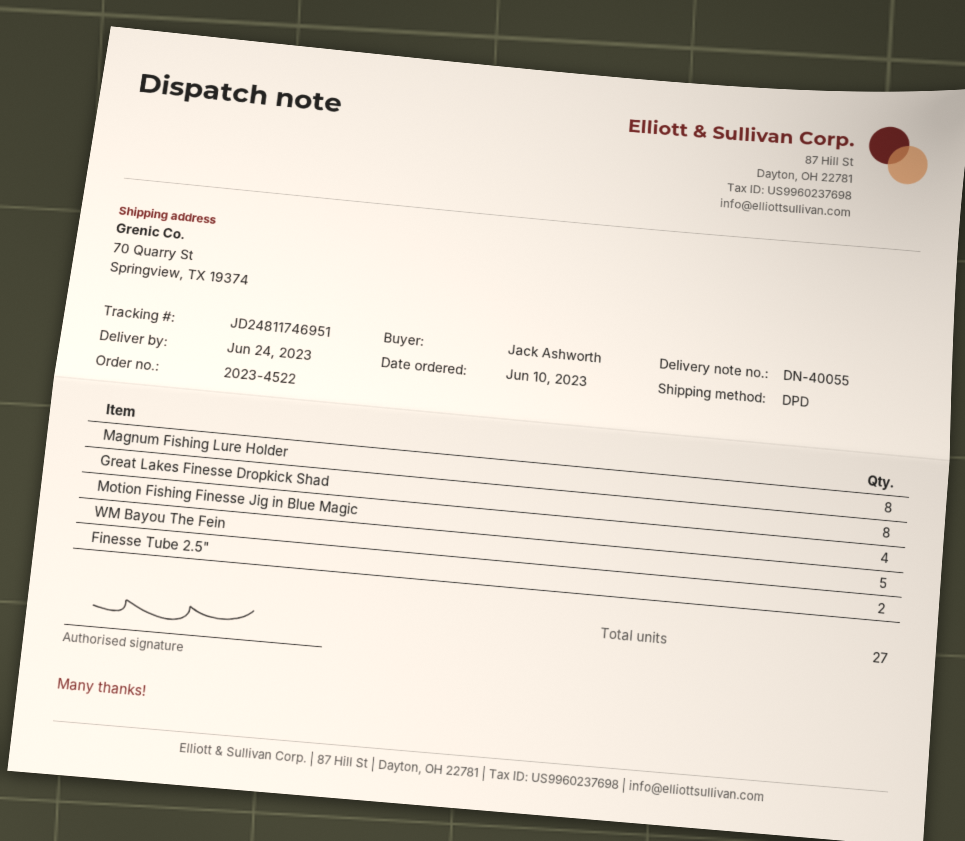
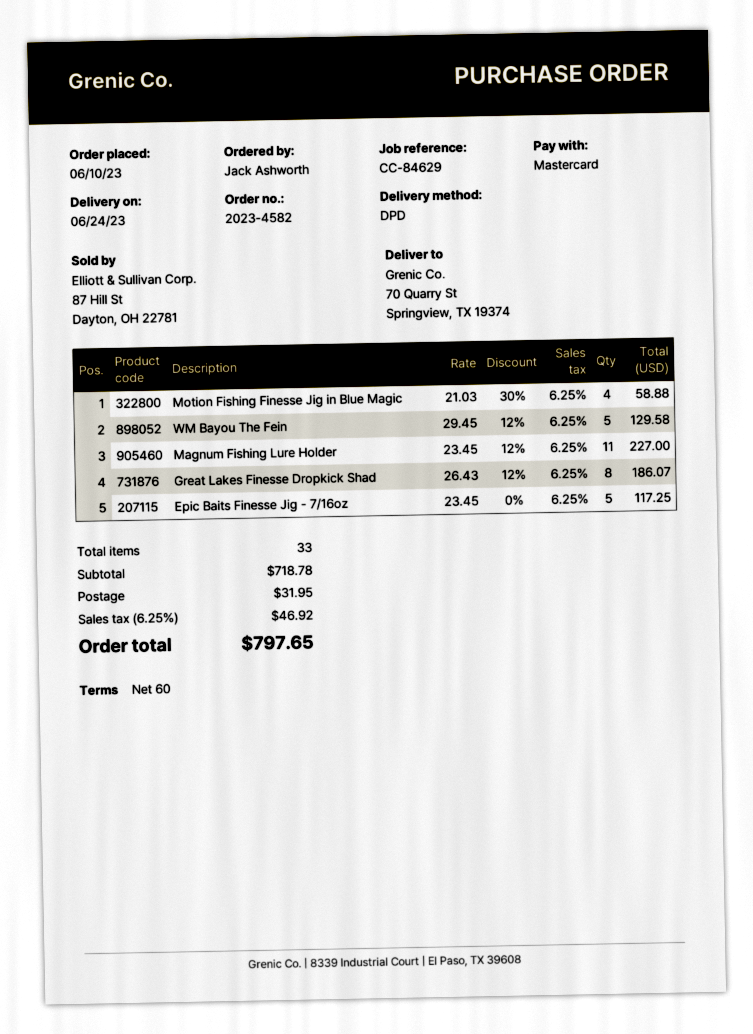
order number: 2023-4522 -> 2023-4582
Magnum Fishing Lure Holder: 8 -> 11
Finesse Tube 2.5": 2 -> none
Epic Baits Finesse Jig - 7/16oz: none -> 5
total quantity: 27 -> 33

